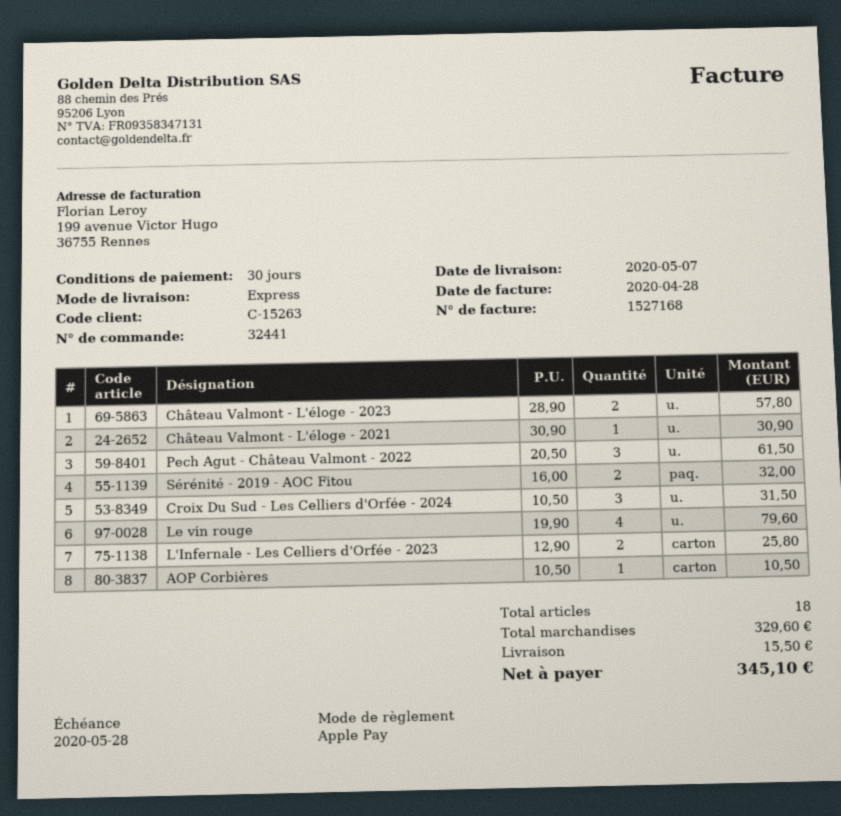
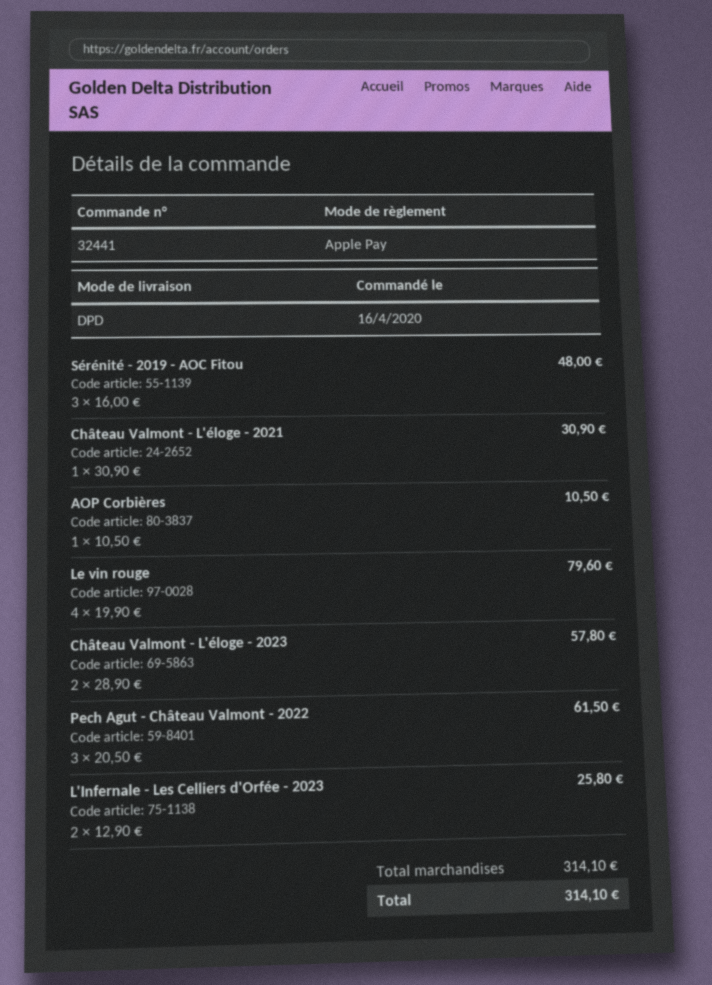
shipping method: express -> DPD
Sérénité - 2019 - AOC Fitou: 2 x 16.00 = 32.00 -> 3 x 16.00 = 48.00
Croix Du Sud - Les Celliers d'Orfée - 2024: 3 x 10.50 = 31.50 -> none
subtotal: 329.60 -> 314.10
shipping: 15.50 -> none
total: 345.10 -> 314.10

